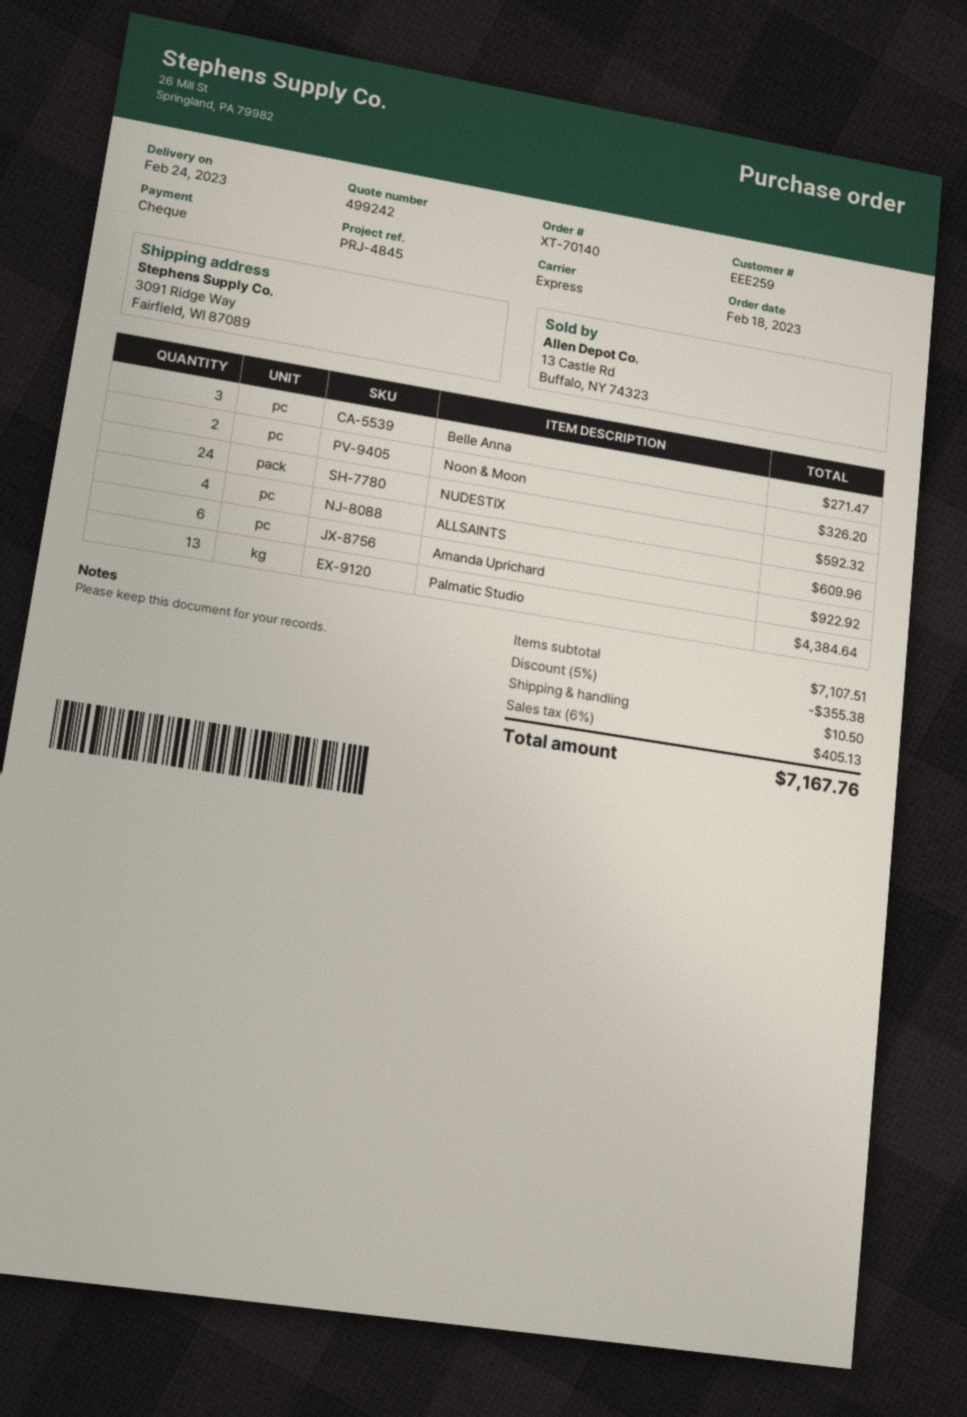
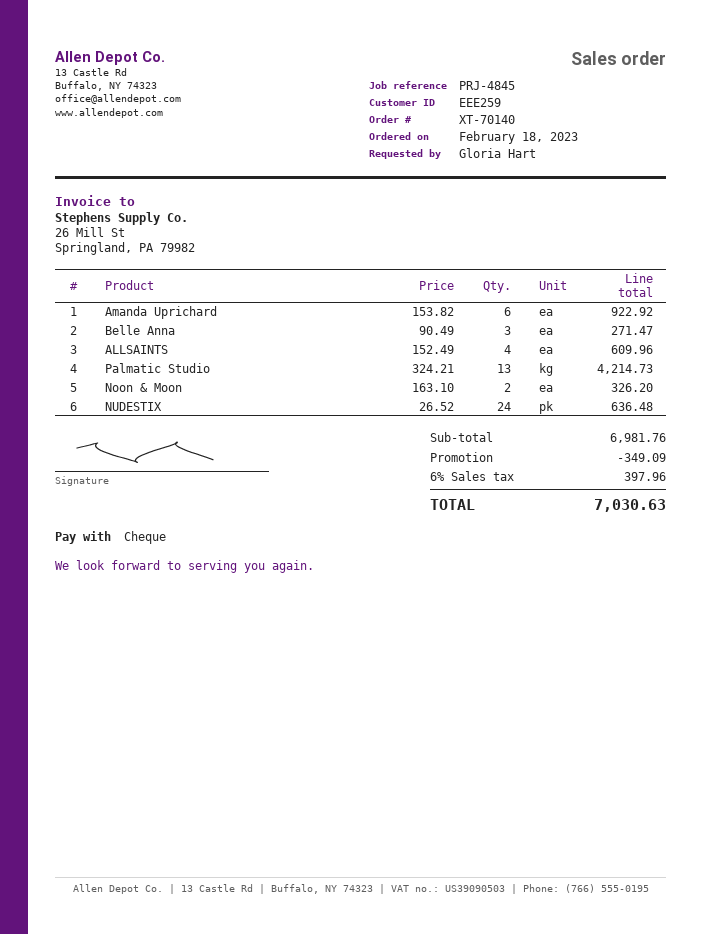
NUDESTIX: 24 for 592.32 -> 24 for 636.48
Palmatic Studio: 13 for 4384.64 -> 13 for 4214.73
subtotal: 7107.51 -> 6981.76
discount: 355.38 -> 349.09
shipping: 10.50 -> none
tax: 6% = 405.13 -> 6% = 397.96
total: 7167.76 -> 7030.63

